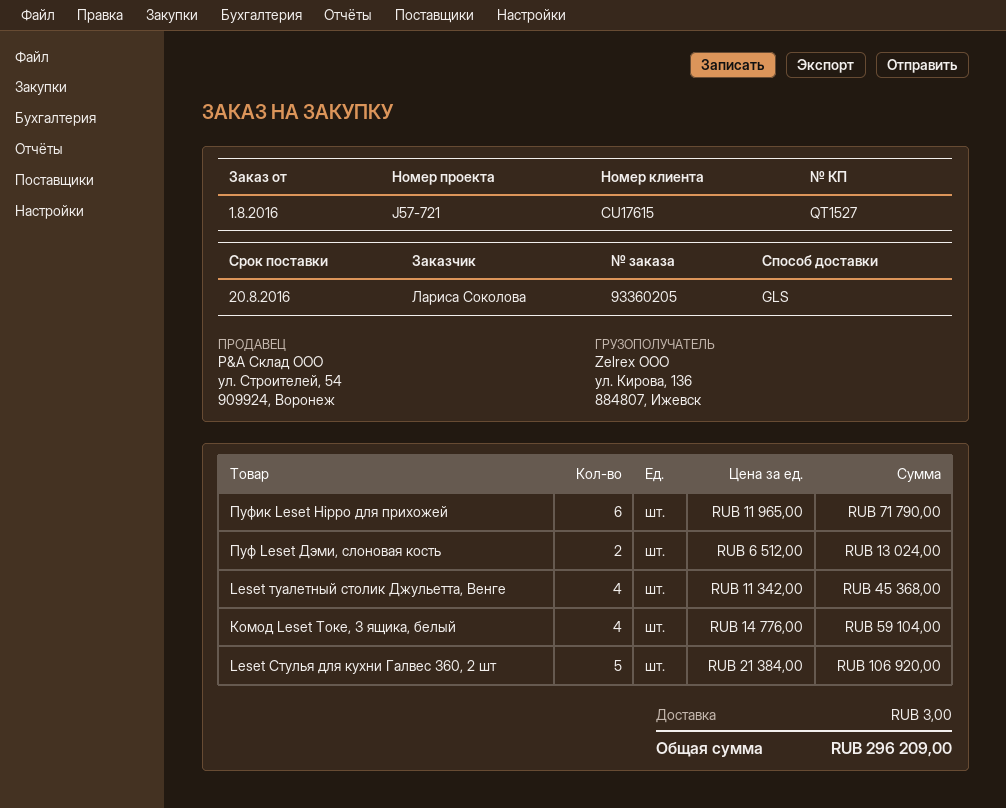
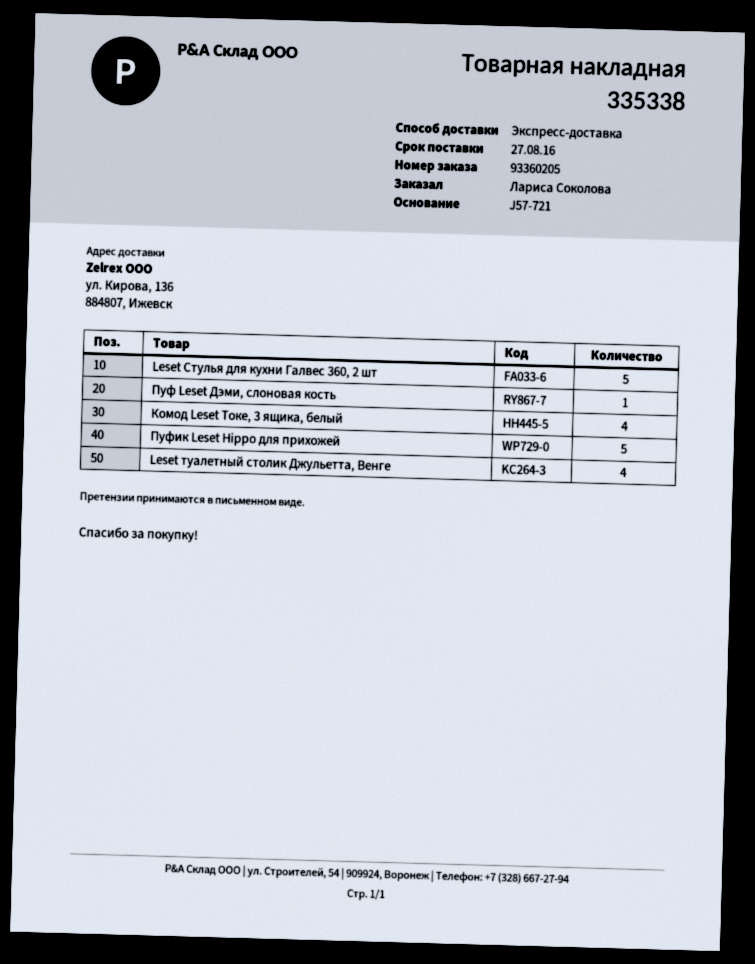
delivery date: 2016-08-20 -> 2016-08-27
shipping method: GLS -> express
Пуфик Leset Hippo для прихожей: 6 -> 5
Пуф Leset Дэми, слоновая кость: 2 -> 1

